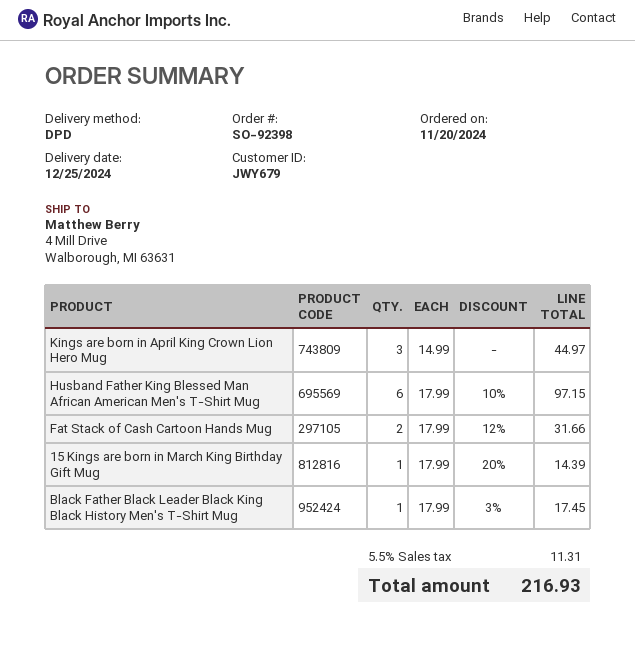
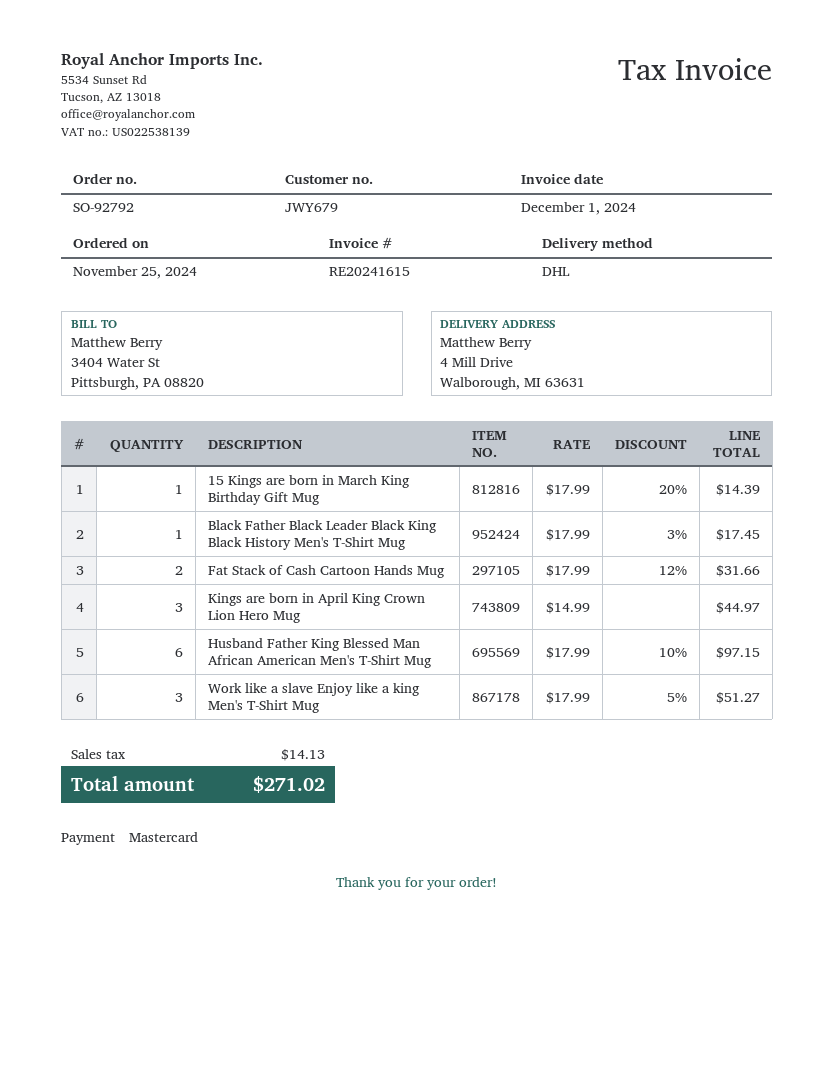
order number: SO-92398 -> SO-92792
order date: 2024-11-20 -> 2024-11-25
shipping method: DPD -> DHL
Work like a slave Enjoy like a king Men's T-Shirt Mug: none -> 3 x 17.99 - 5% = 51.27
tax: 11.31 -> 14.13
total: 216.93 -> 271.02

